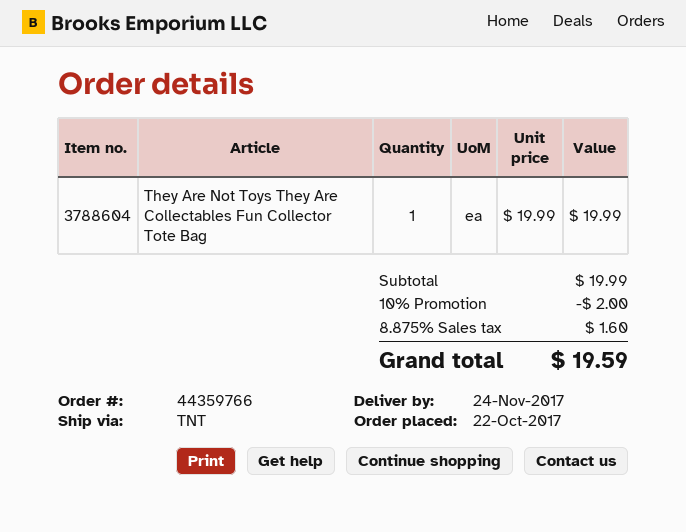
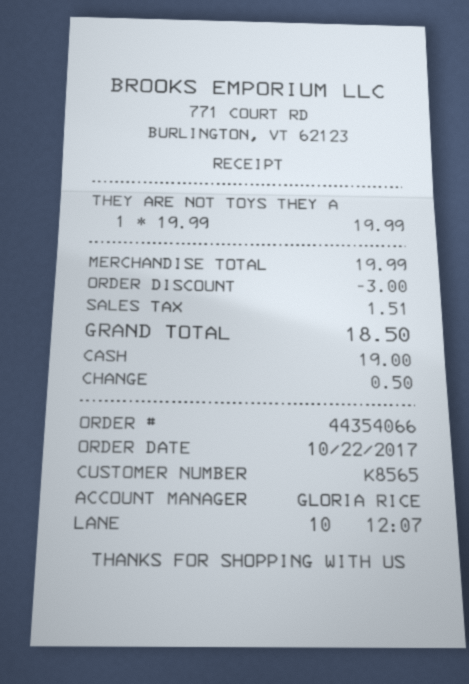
order number: 44359766 -> 44354066
discount: 2.00 -> 3.00
tax: 1.60 -> 1.51
total: 19.59 -> 18.50

